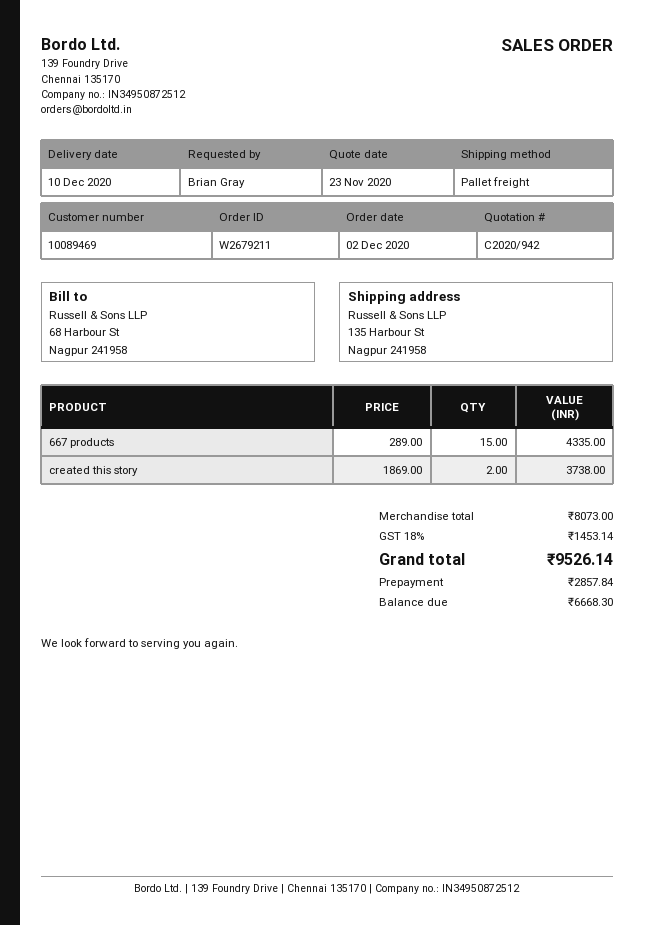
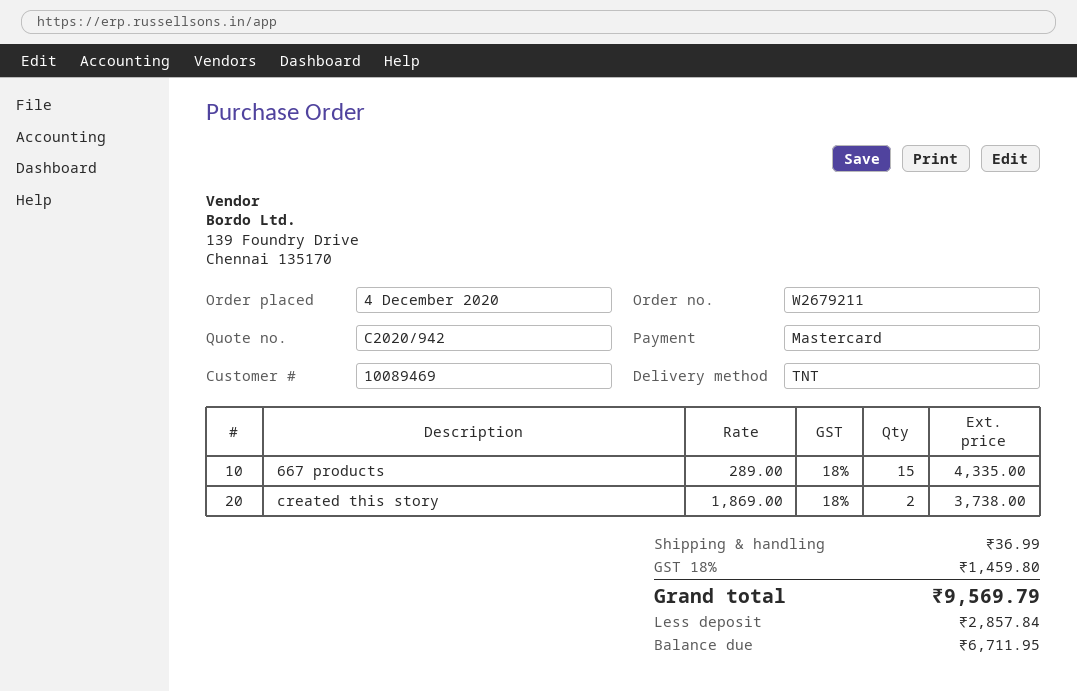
order date: 2020-12-02 -> 2020-12-04
shipping method: pallet freight -> TNT
shipping: none -> 36.99
tax: 18% = 1453.14 -> 18% = 1459.80
total: 9526.14 -> 9569.79
balance: 6668.30 -> 6711.95

